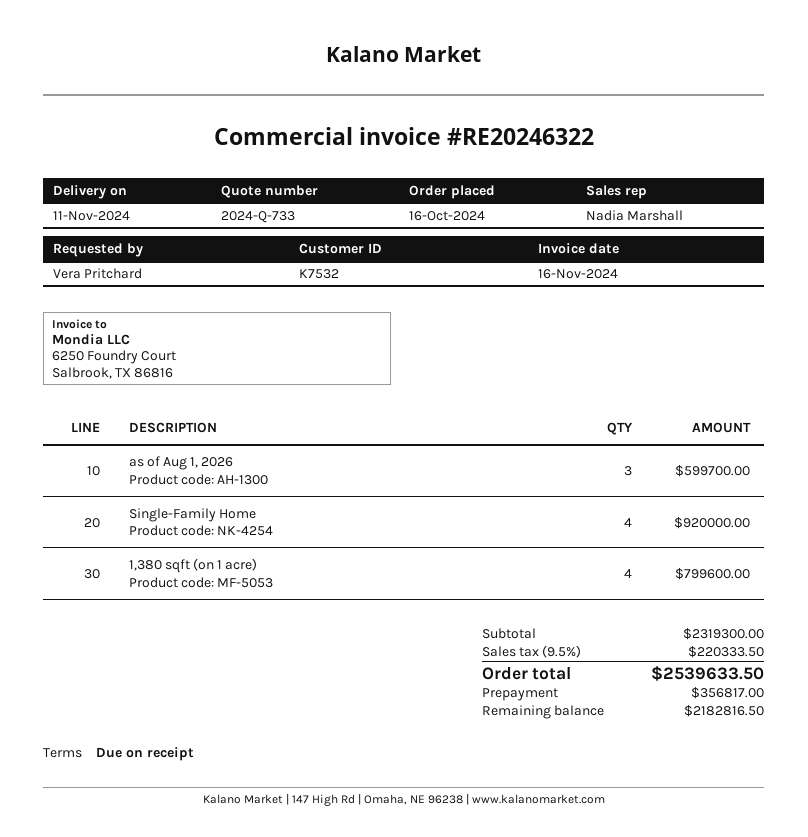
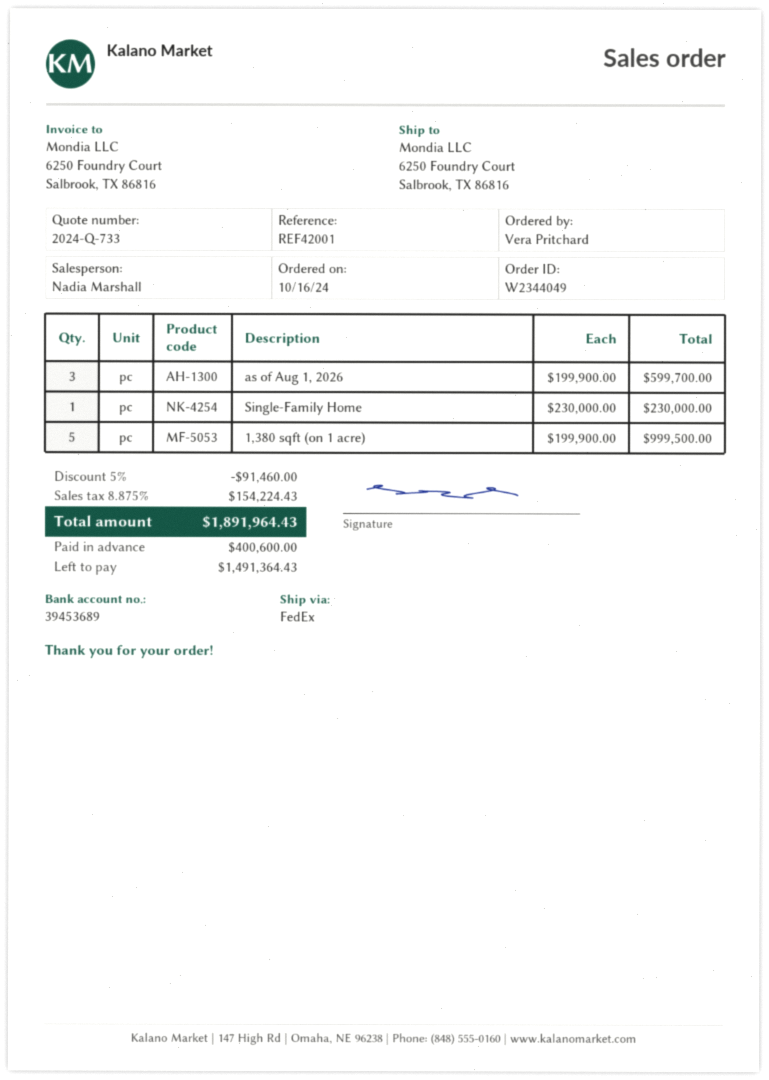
Single-Family Home: 4 for 920000.00 -> 1 for 230000.00
1,380 sqft (on 1 acre): 4 for 799600.00 -> 5 for 999500.00
discount: none -> 5% = 91460.00
tax: 9.5% = 220333.50 -> 8.875% = 154224.43
total: 2539633.50 -> 1891964.43
deposit: 356817.00 -> 400600.00
balance: 2182816.50 -> 1491364.43

